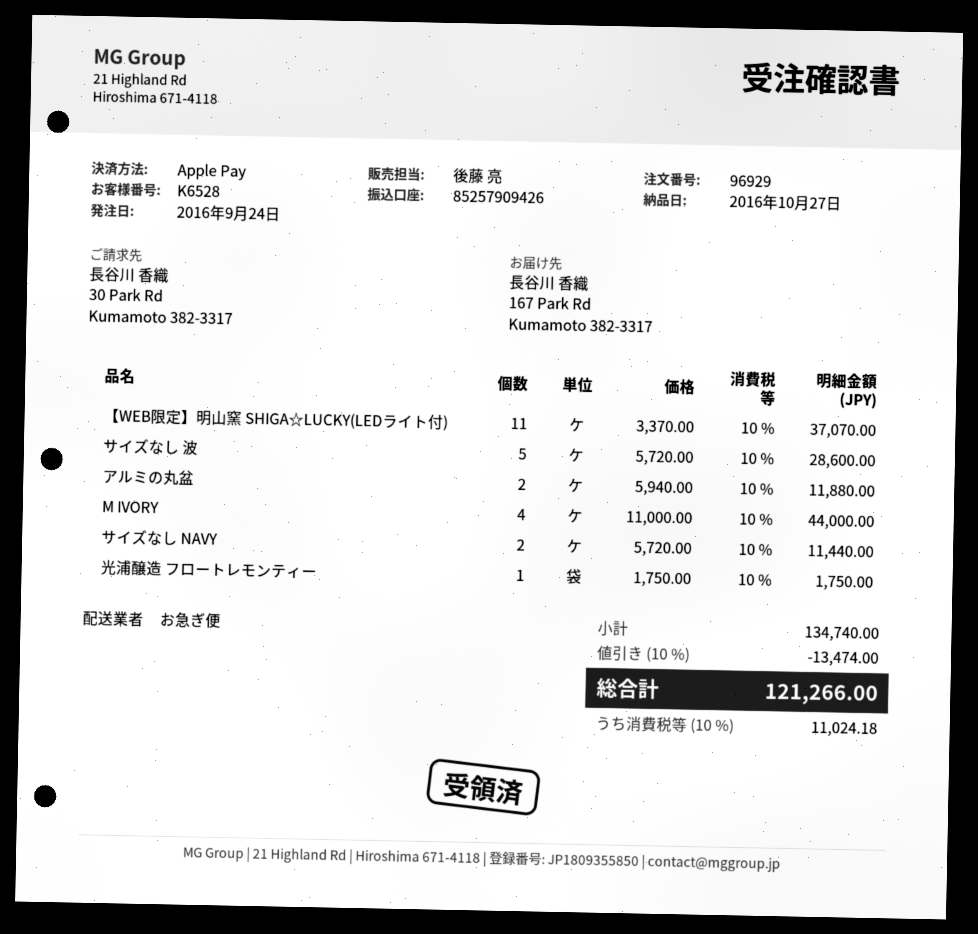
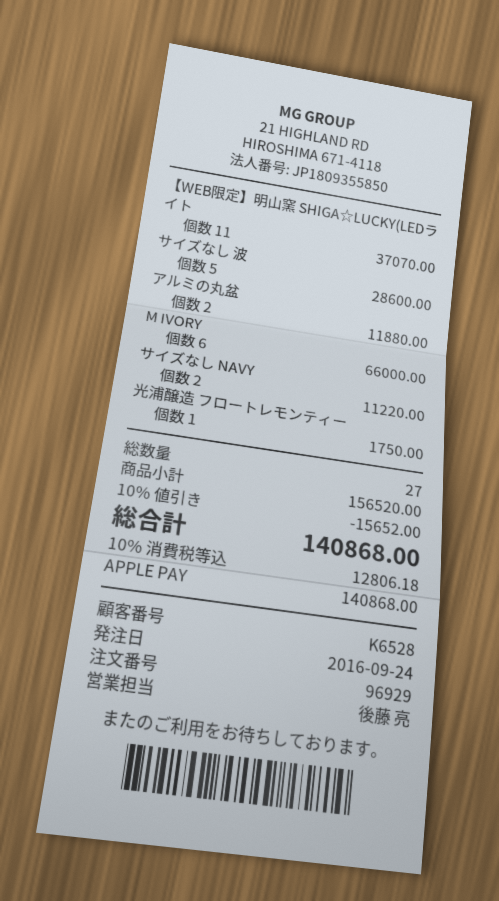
M IVORY: 4 for 44000.00 -> 6 for 66000.00
サイズなし NAVY: 2 for 11440.00 -> 2 for 11220.00
subtotal: 134740.00 -> 156520.00
discount: 10% = 13474.00 -> 10% = 15652.00
tax: 10% = 11024.18 -> 10% = 12806.18
total: 121266.00 -> 140868.00

